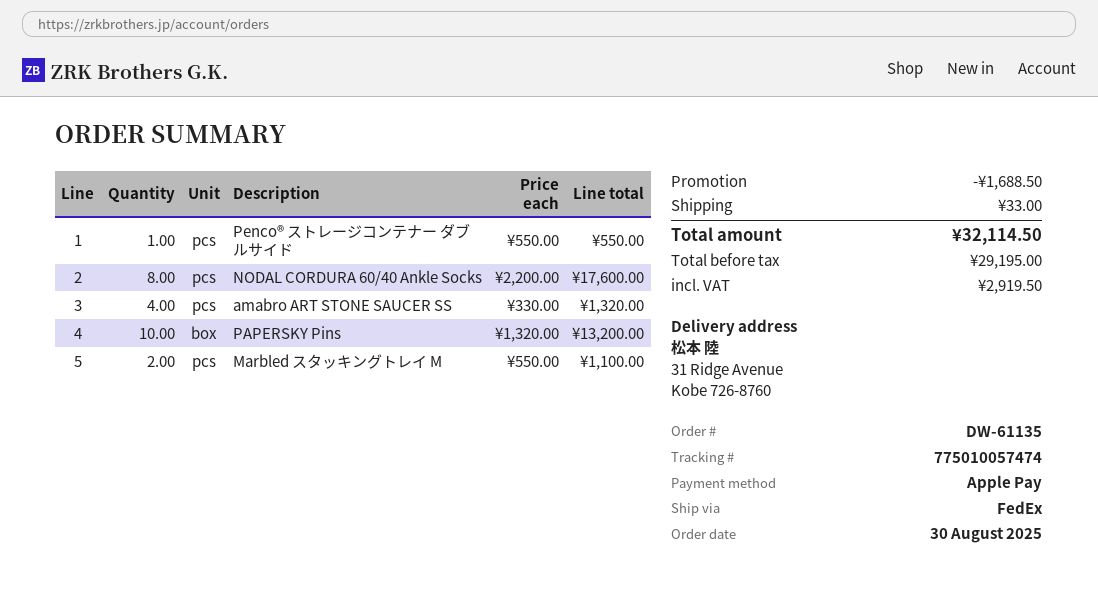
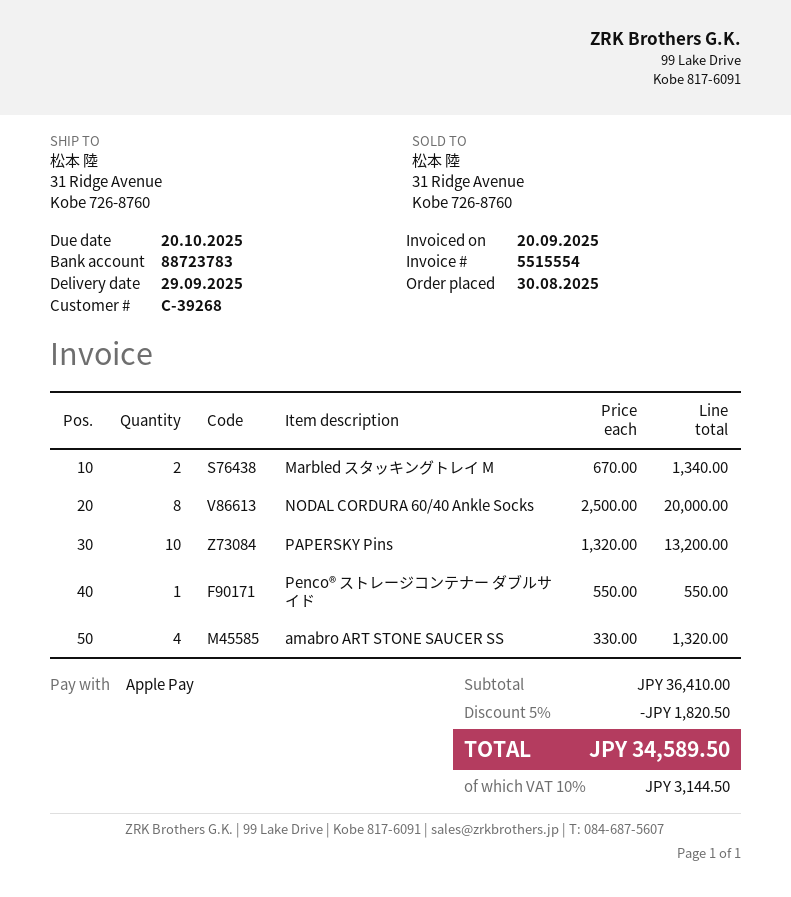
NODAL CORDURA 60/40 Ankle Socks: 8 x 2200.00 = 17600.00 -> 8 x 2500.00 = 20000.00
Marbled スタッキングトレイ M: 2 x 550.00 = 1100.00 -> 2 x 670.00 = 1340.00
discount: 1688.50 -> 1820.50
shipping: 33.00 -> none
tax: 2919.50 -> 3144.50
total: 32114.50 -> 34589.50

